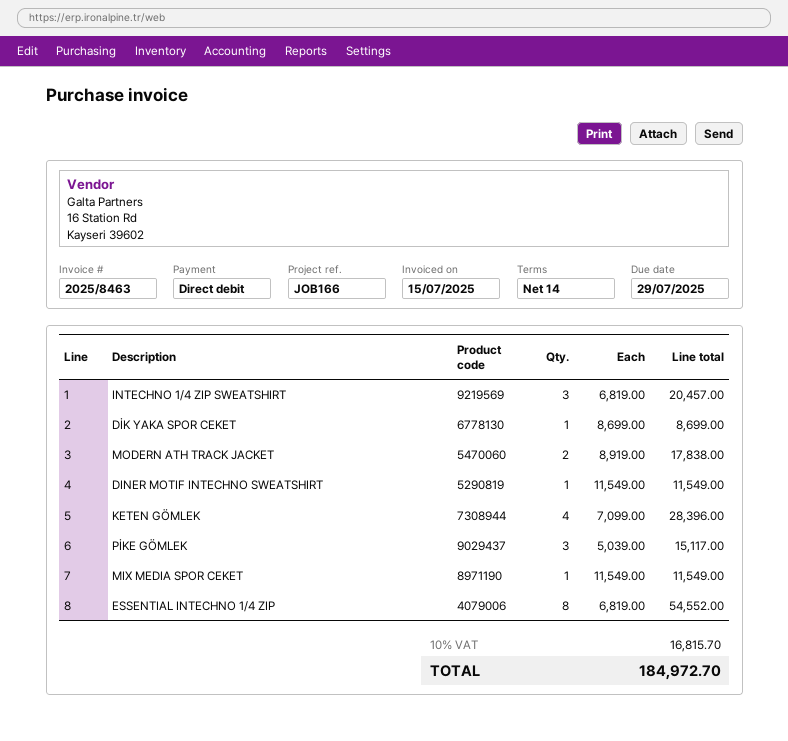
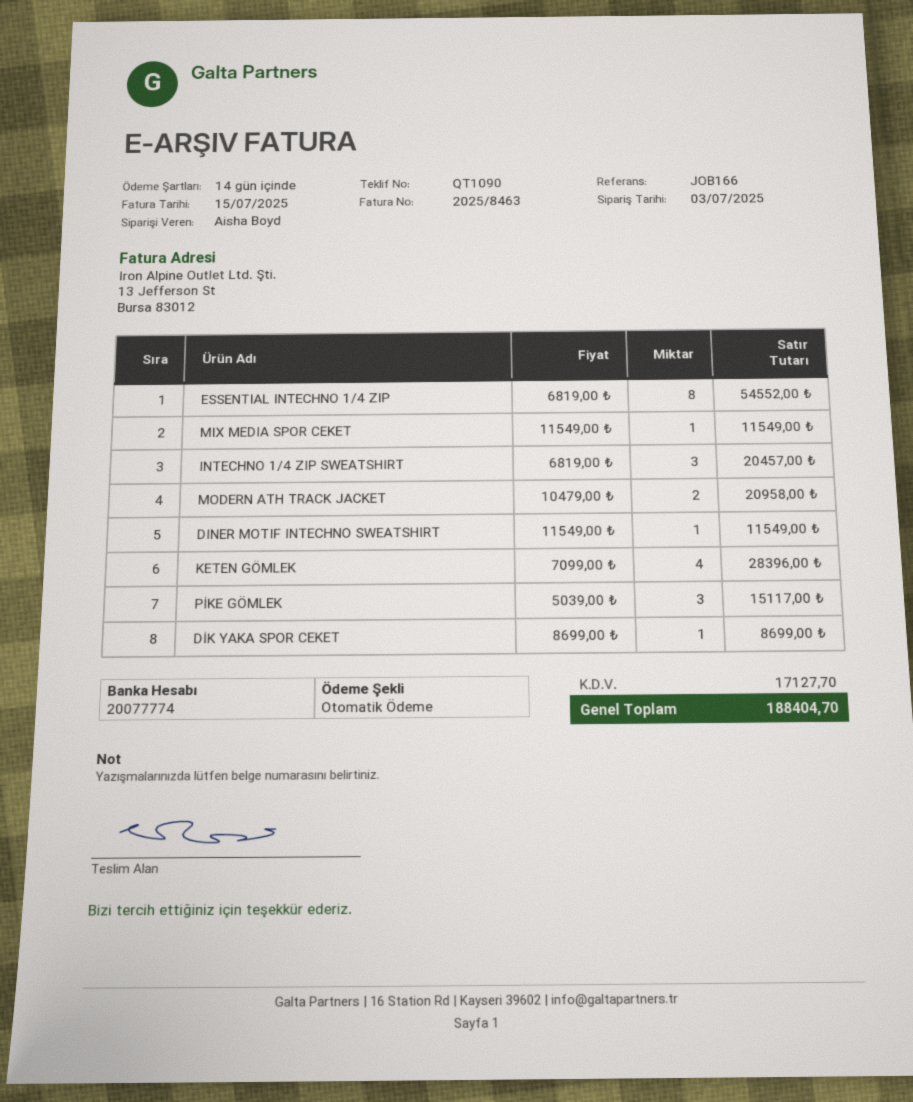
MODERN ATH TRACK JACKET: 2 x 8919.00 = 17838.00 -> 2 x 10479.00 = 20958.00
tax: 16815.70 -> 17127.70
total: 184972.70 -> 188404.70

